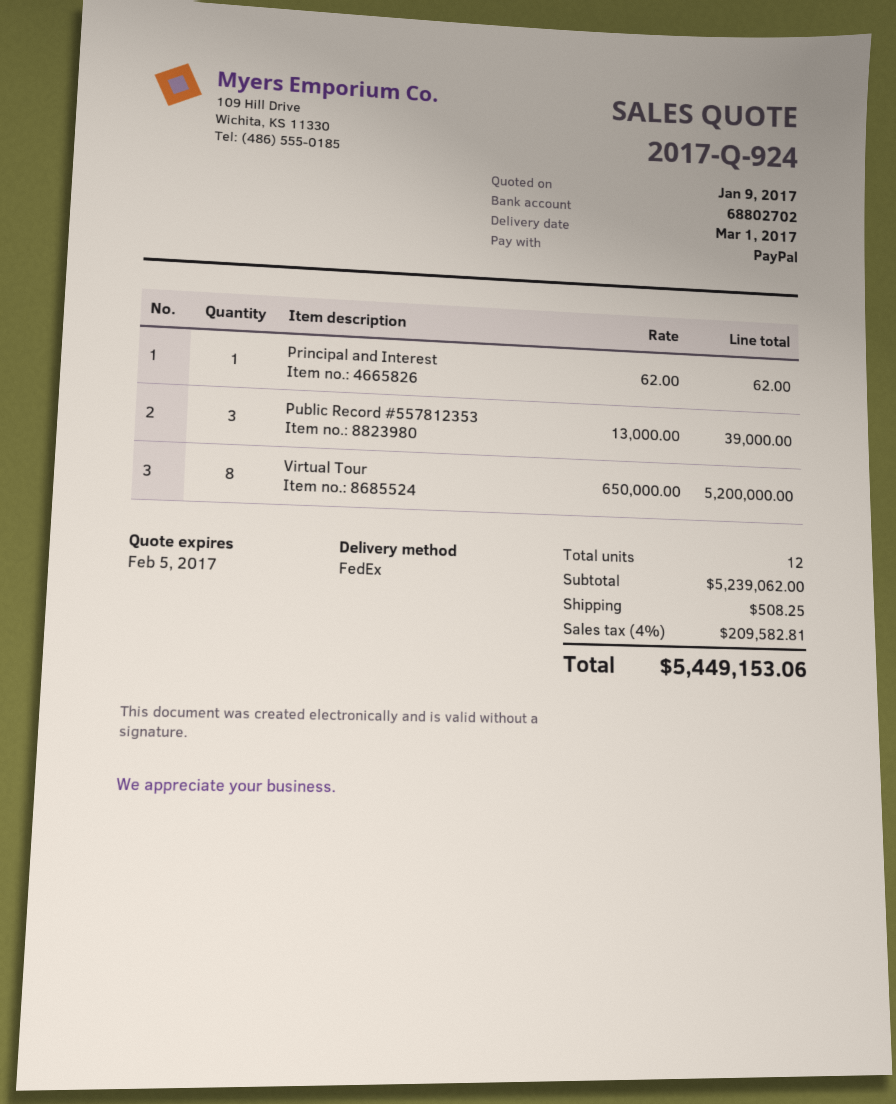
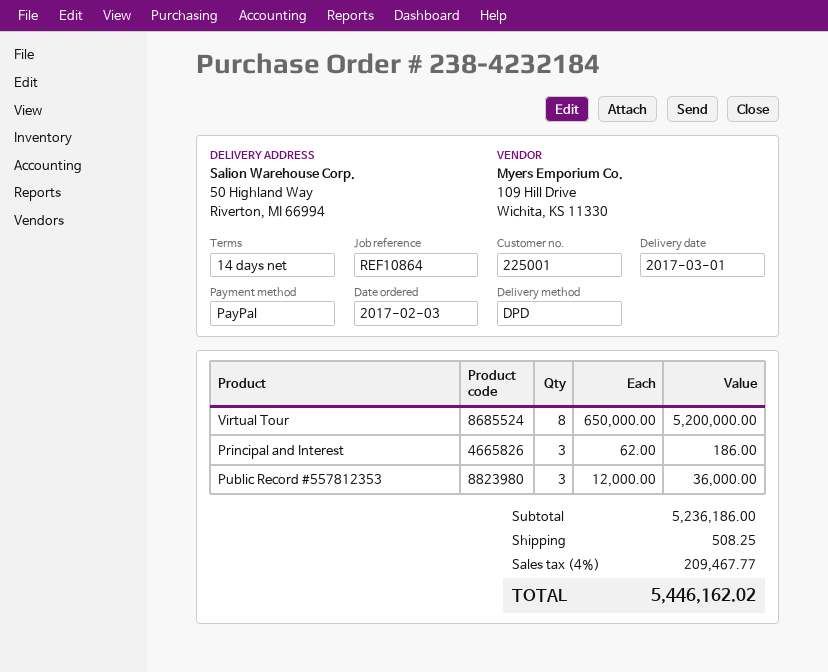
shipping method: FedEx -> DPD
Principal and Interest: 1 x 62.00 = 62.00 -> 3 x 62.00 = 186.00
Public Record #557812353: 3 x 13000.00 = 39000.00 -> 3 x 12000.00 = 36000.00
subtotal: 5239062.00 -> 5236186.00
tax: 4% = 209582.81 -> 4% = 209467.77
total: 5449153.06 -> 5446162.02

